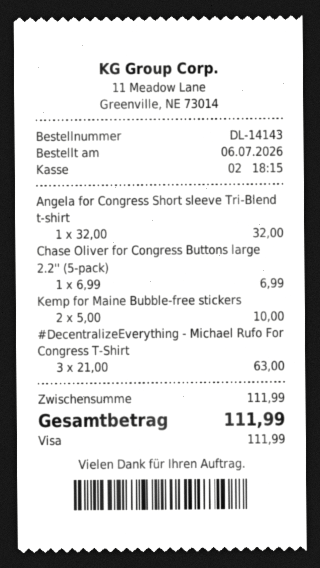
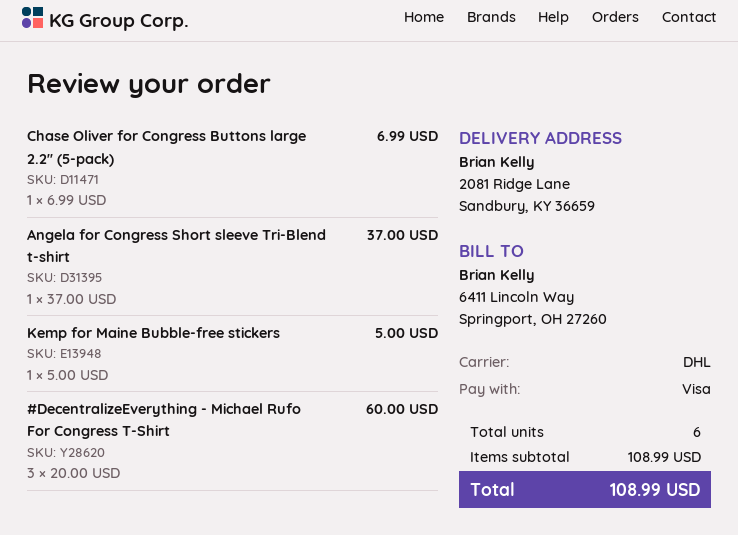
Angela for Congress Short sleeve Tri-Blend t-shirt: 1 x 32.00 = 32.00 -> 1 x 37.00 = 37.00
Kemp for Maine Bubble-free stickers: 2 x 5.00 = 10.00 -> 1 x 5.00 = 5.00
#DecentralizeEverything - Michael Rufo For Congress T-Shirt: 3 x 21.00 = 63.00 -> 3 x 20.00 = 60.00
subtotal: 111.99 -> 108.99
total: 111.99 -> 108.99

